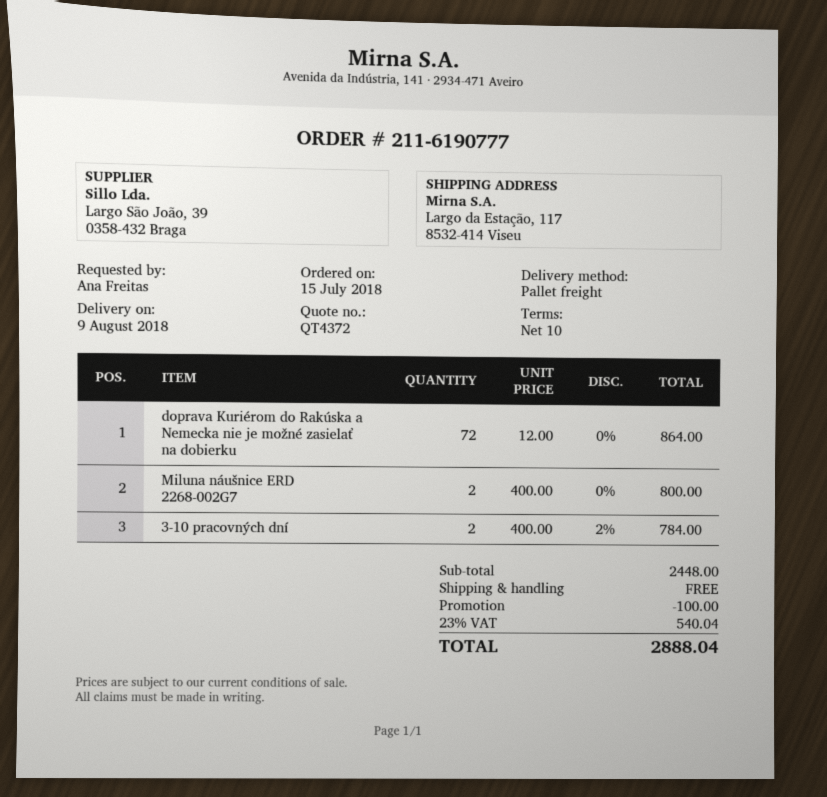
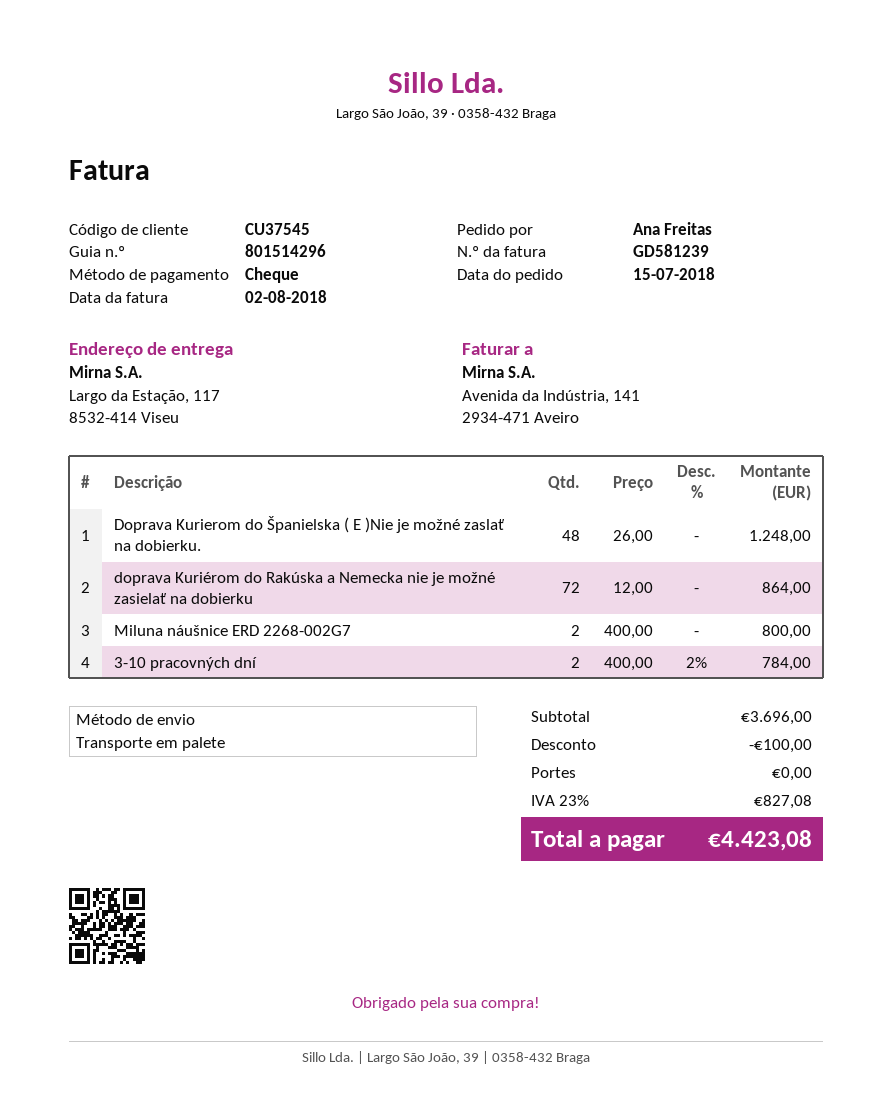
Doprava Kurierom do Španielska ( E )Nie je možné zaslať na dobierku.: none -> 48 x 26.00 = 1248.00
subtotal: 2448.00 -> 3696.00
tax: 23% = 540.04 -> 23% = 827.08
total: 2888.04 -> 4423.08

